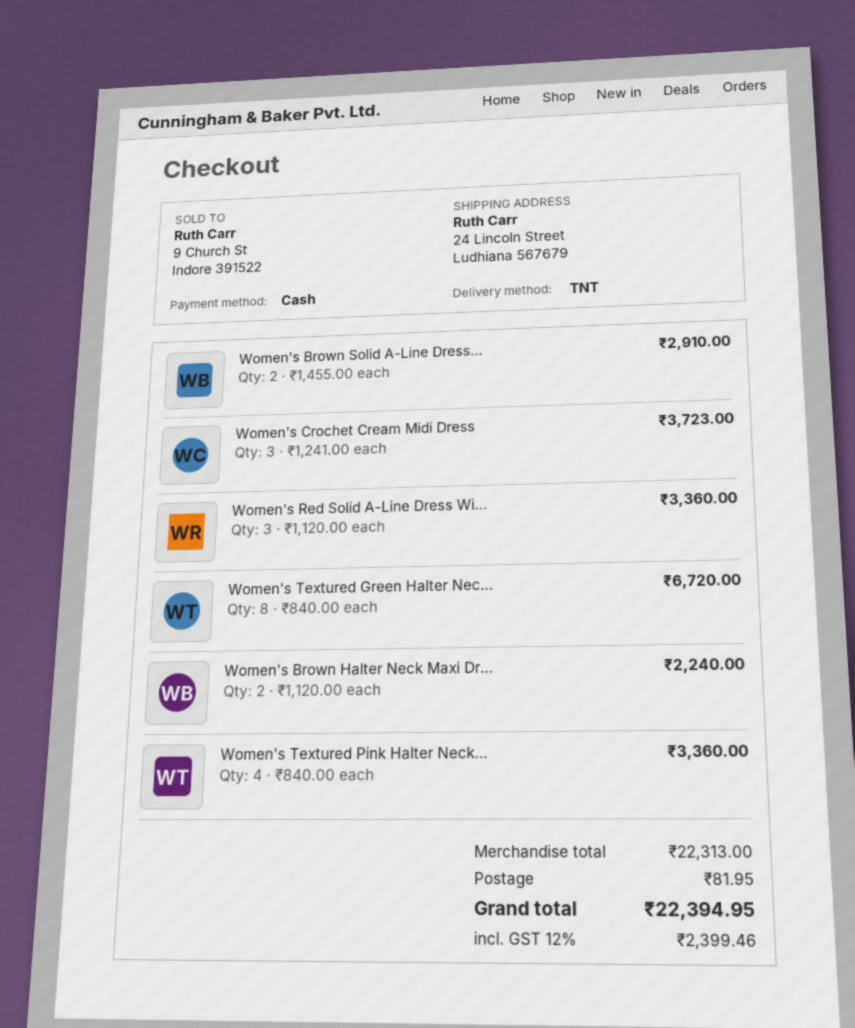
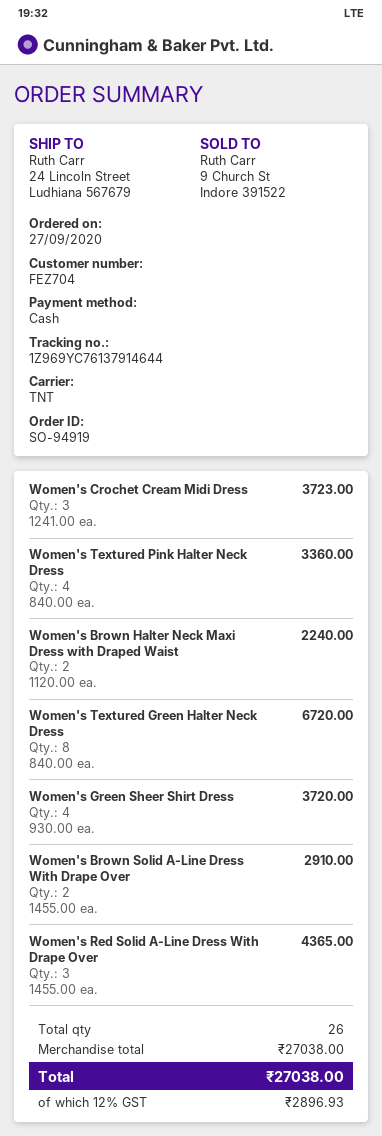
Women's Red Solid A-Line Dress Wi...: 3 x 1120.00 = 3360.00 -> 3 x 1455.00 = 4365.00
Women's Green Sheer Shirt Dress: none -> 4 x 930.00 = 3720.00
subtotal: 22313.00 -> 27038.00
shipping: 81.95 -> none
tax: 12% = 2399.46 -> 12% = 2896.93
total: 22394.95 -> 27038.00

